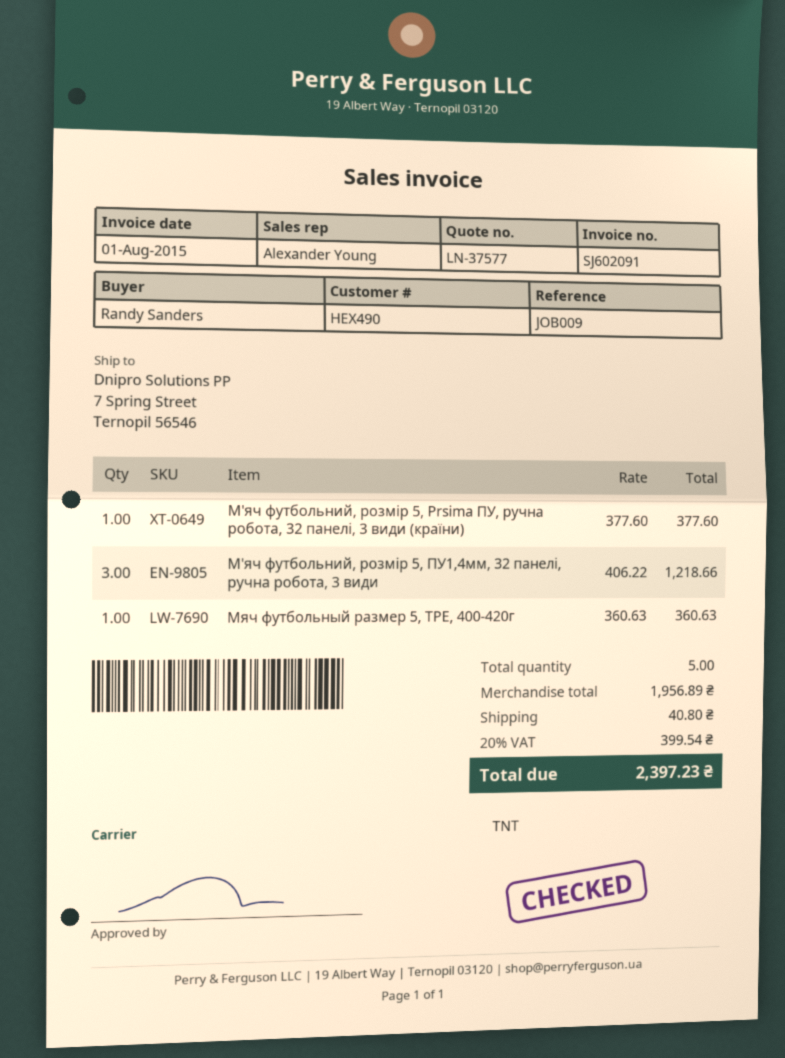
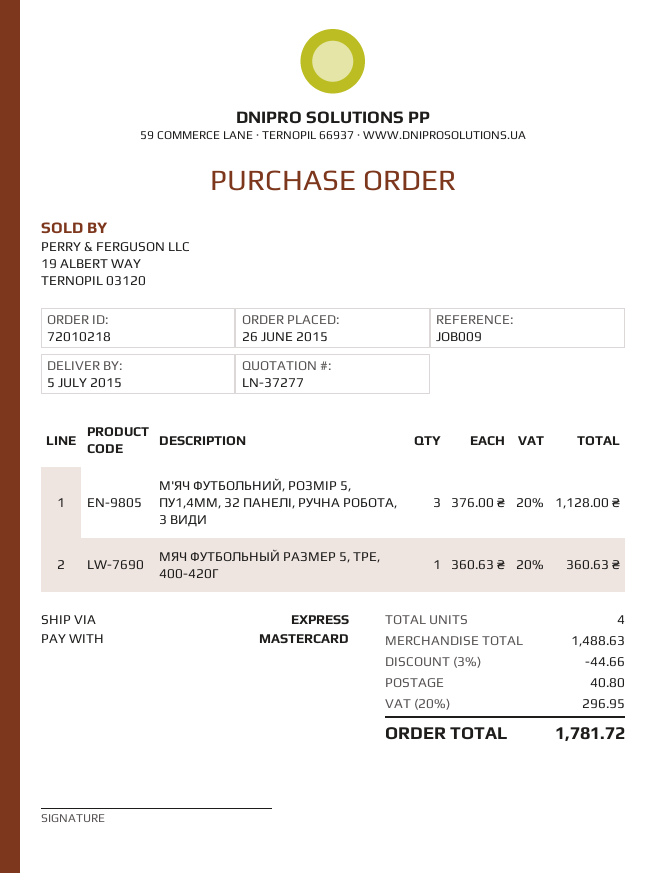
quote number: LN-37577 -> LN-37277
shipping method: TNT -> express
М'яч футбольний, розмір 5, Prsima ПУ, ручна робота, 32 панелі, 3 види (країни): 1 x 377.60 = 377.60 -> none
М'яч футбольний, розмір 5, ПУ1,4мм, 32 панелі, ручна робота, 3 види: 3 x 406.22 = 1218.66 -> 3 x 376.00 = 1128.00
total quantity: 5 -> 4
subtotal: 1956.89 -> 1488.63
discount: none -> 3% = 44.66
tax: 20% = 399.54 -> 20% = 296.95
total: 2397.23 -> 1781.72

